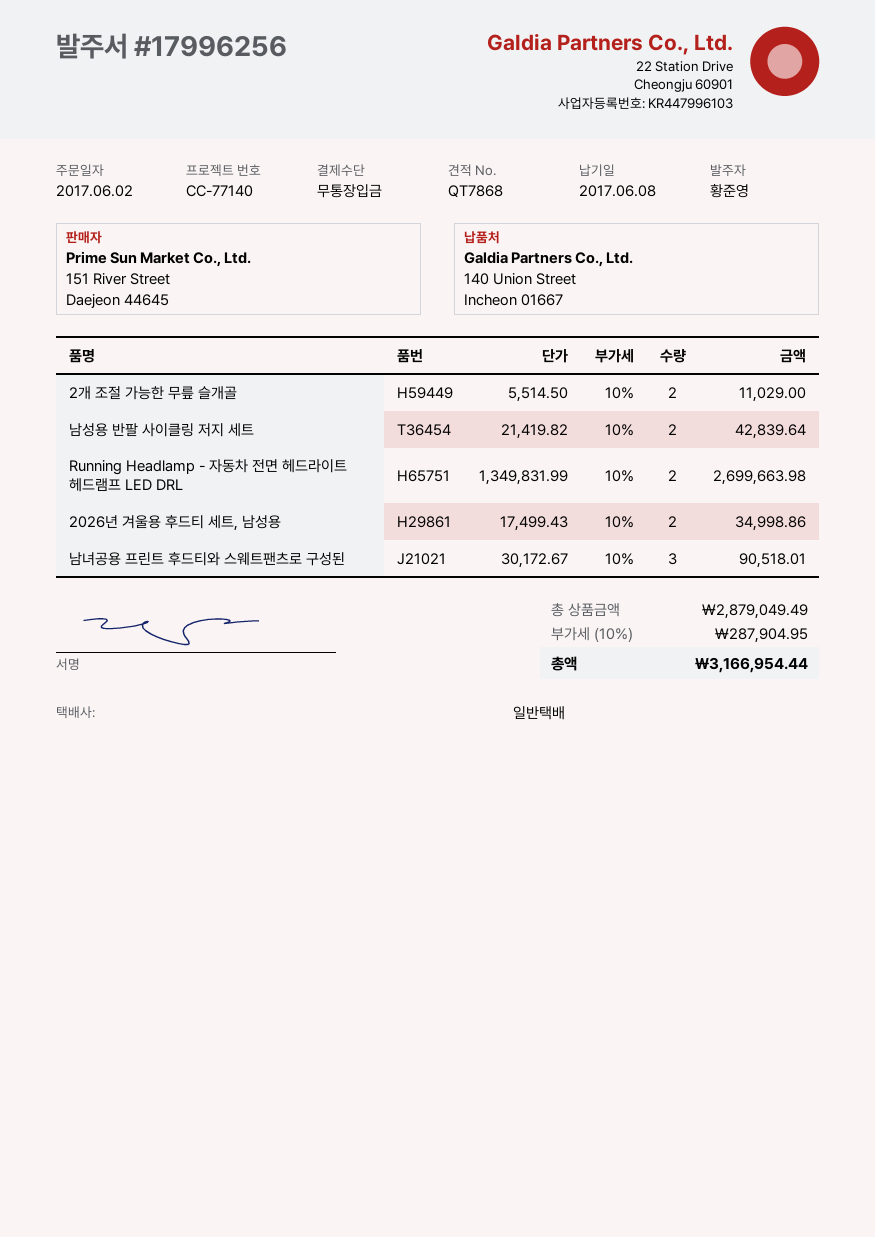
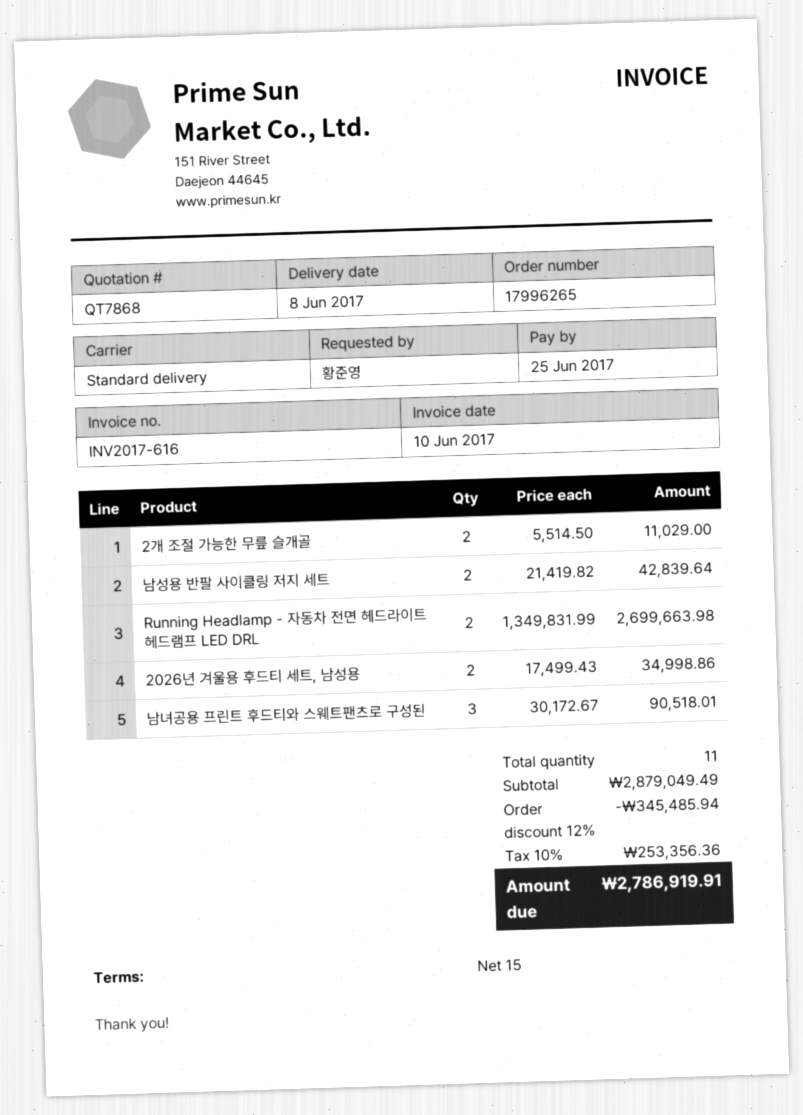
order number: 17996256 -> 17996265
discount: none -> 12% = 345485.94
tax: 10% = 287904.95 -> 10% = 253356.36
total: 3166954.44 -> 2786919.91

